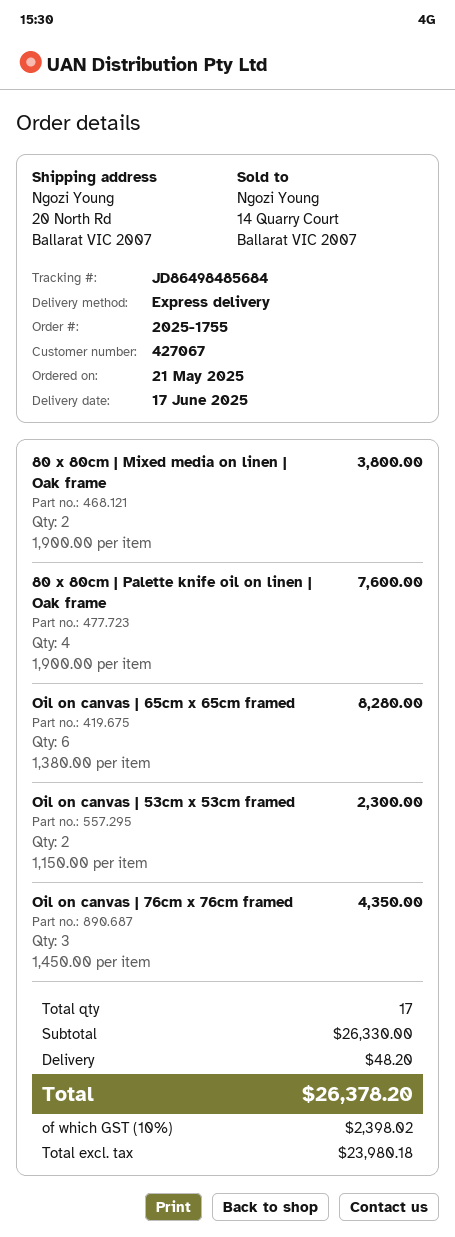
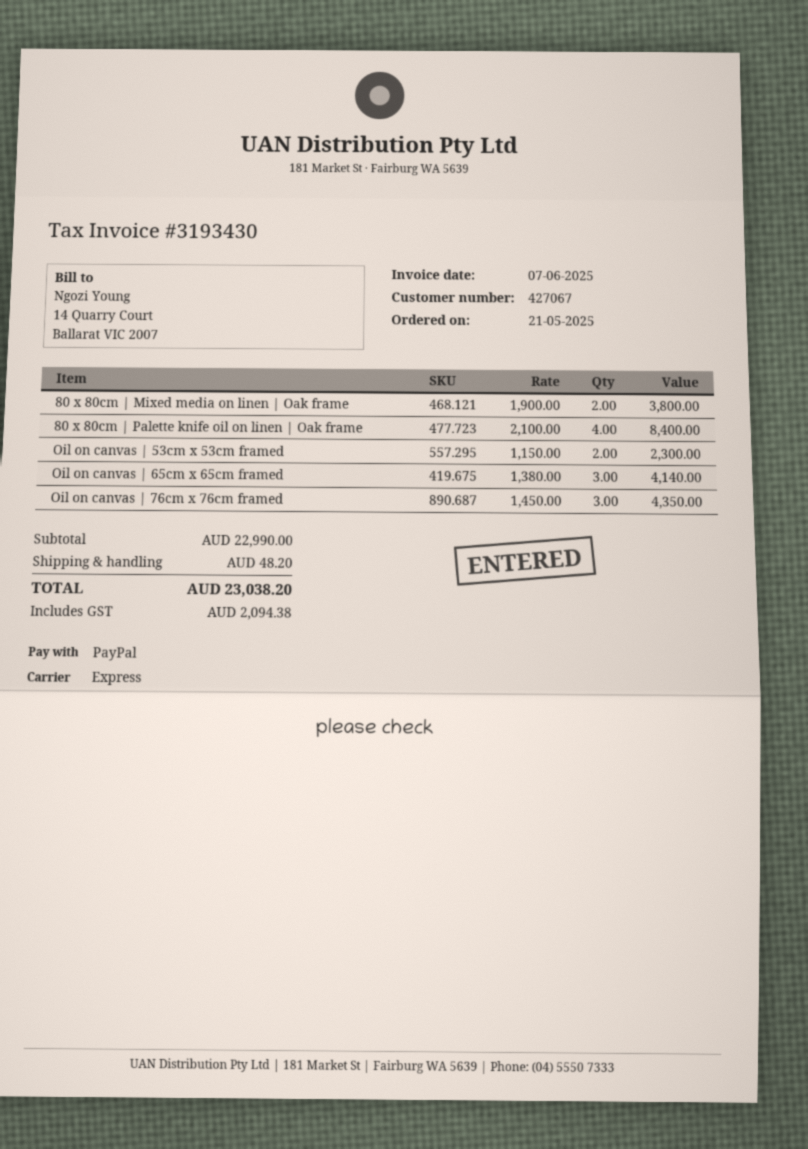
80 x 80cm | Palette knife oil on linen | Oak frame: 4 x 1900.00 = 7600.00 -> 4 x 2100.00 = 8400.00
Oil on canvas | 65cm x 65cm framed: 6 x 1380.00 = 8280.00 -> 3 x 1380.00 = 4140.00
subtotal: 26330.00 -> 22990.00
tax: 2398.02 -> 2094.38
total: 26378.20 -> 23038.20

